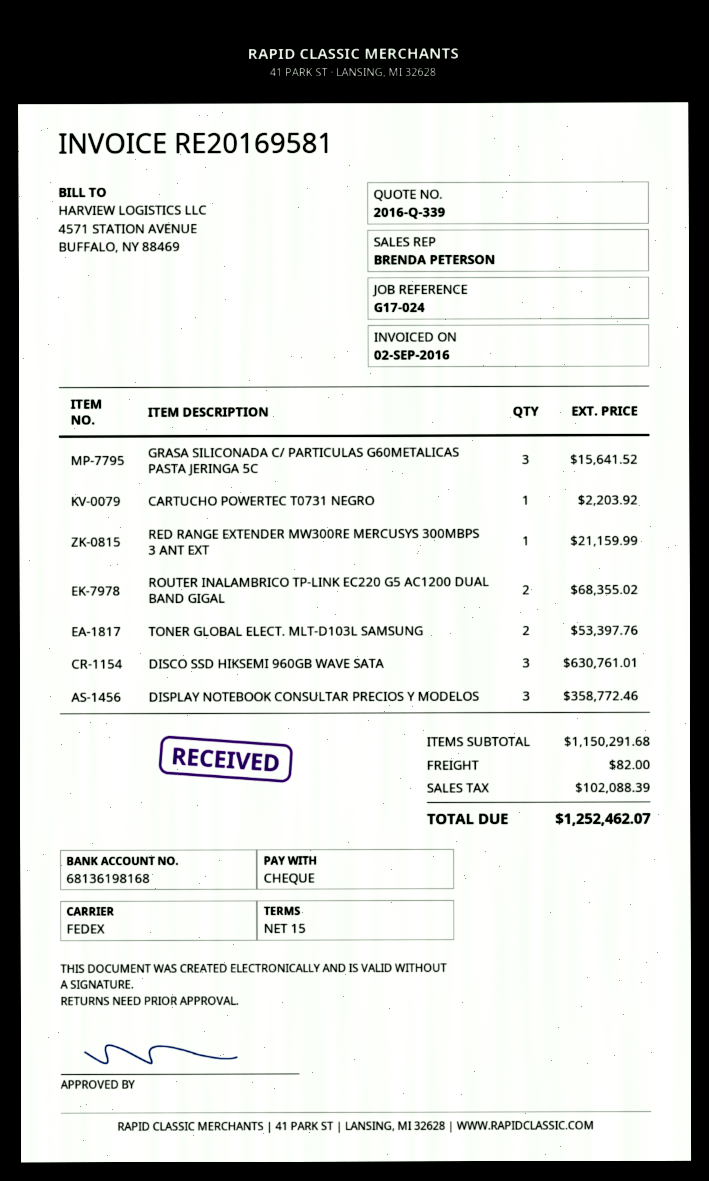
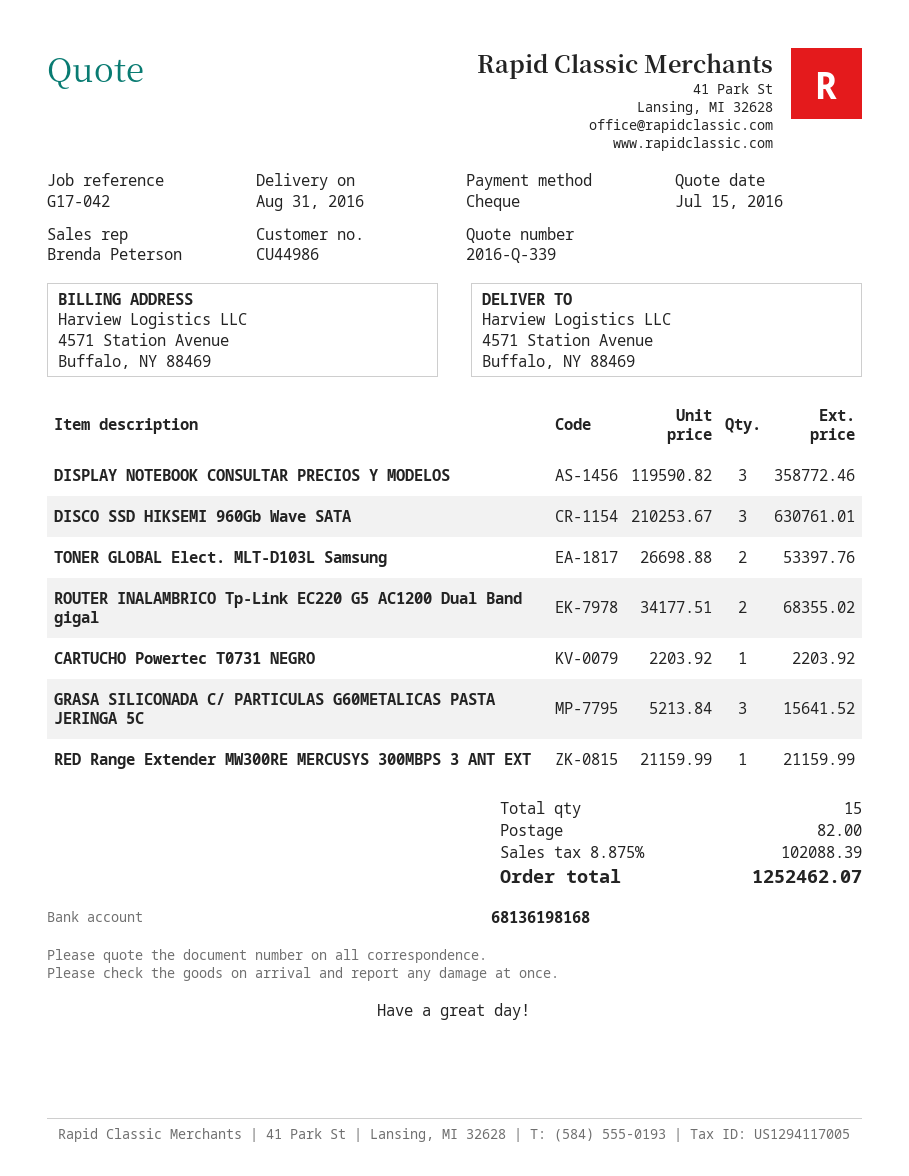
reference: G17-024 -> G17-042

